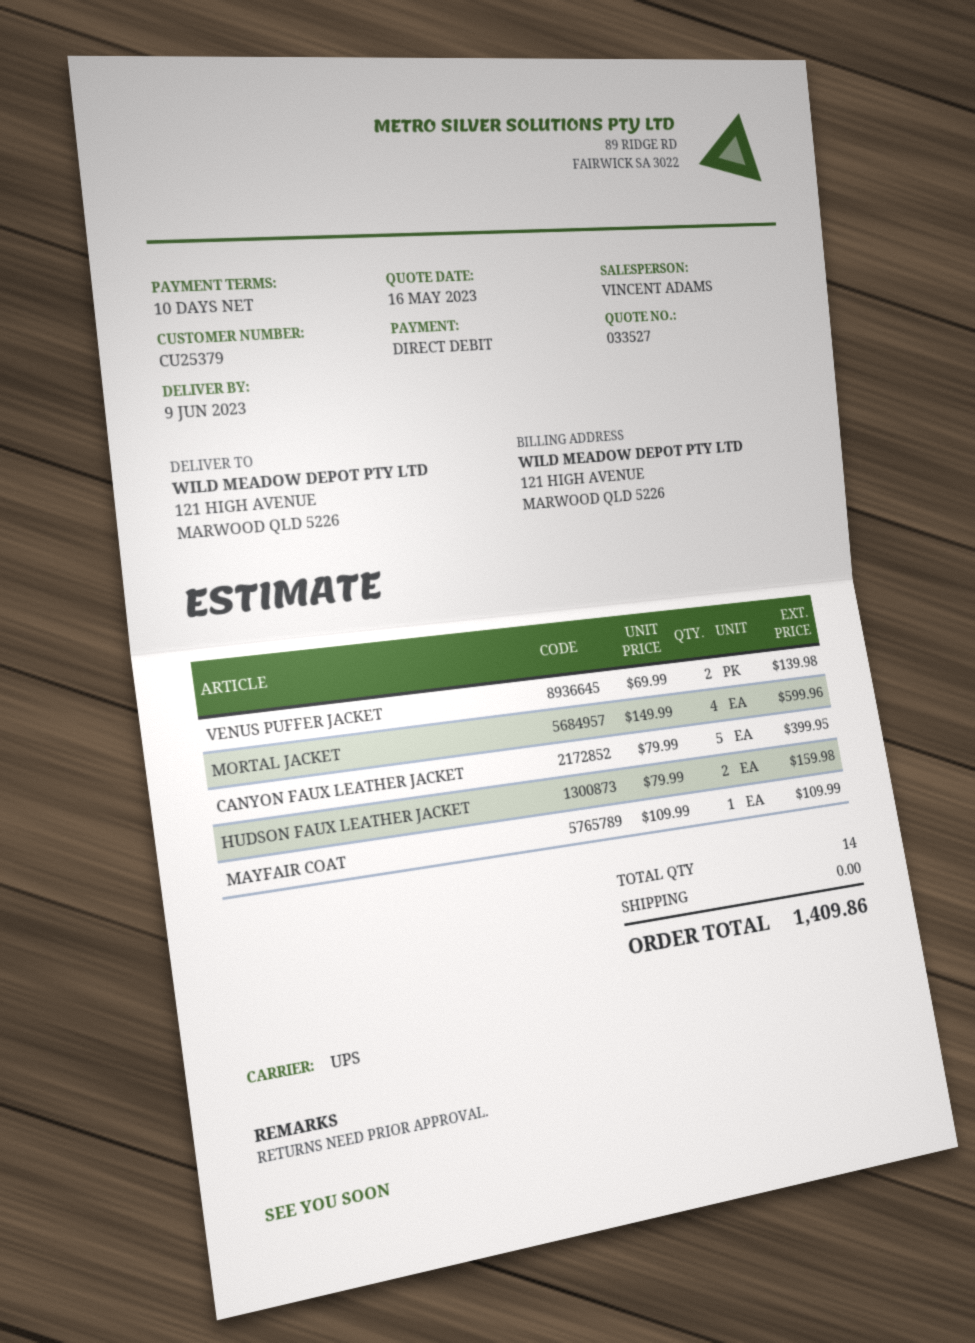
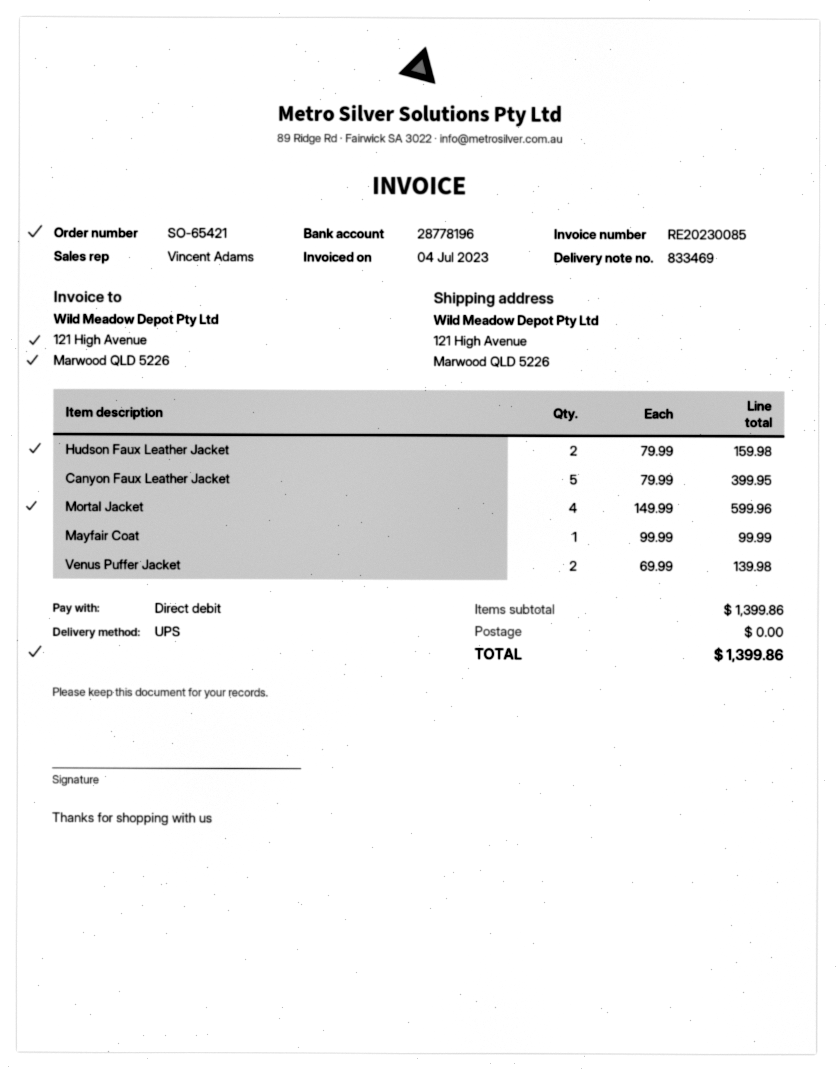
MAYFAIR COAT: 1 x 109.99 = 109.99 -> 1 x 99.99 = 99.99
total: 1409.86 -> 1399.86

